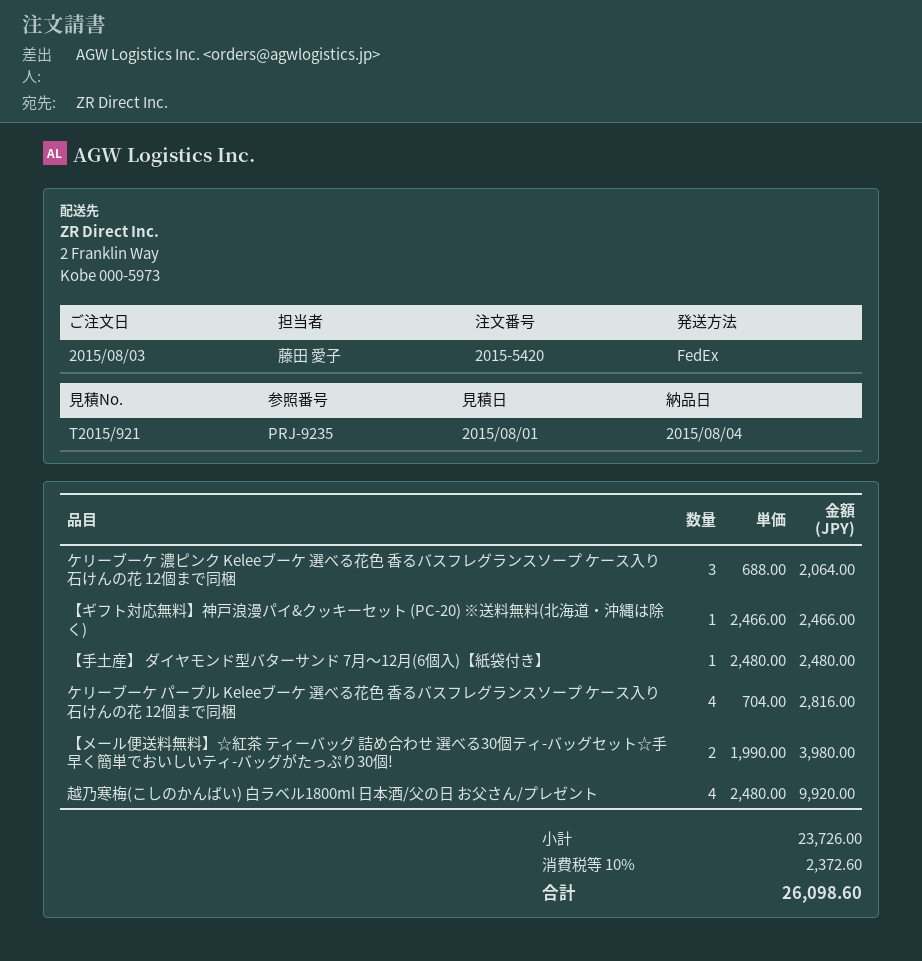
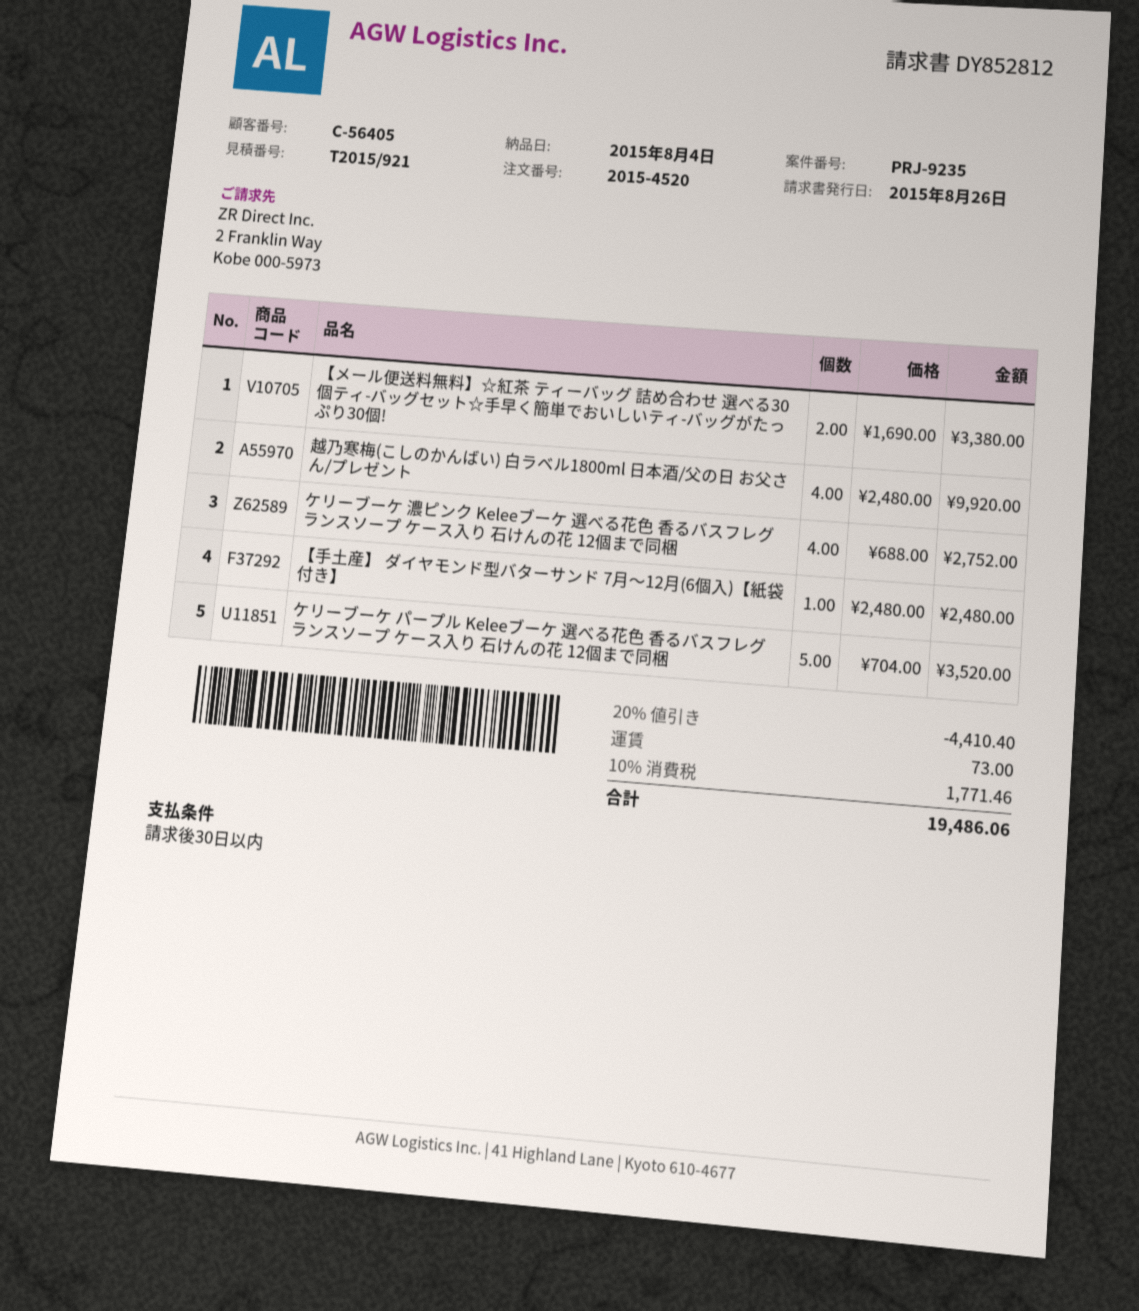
order number: 2015-5420 -> 2015-4520
ケリーブーケ 濃ピンク Keleeブーケ 選べる花色 香るバスフレグランスソープ ケース入り 石けんの花 12個まで同梱: 3 x 688.00 = 2064.00 -> 4 x 688.00 = 2752.00
【ギフト対応無料】神戸浪漫パイ&クッキーセット (PC-20) ※送料無料(北海道・沖縄は除く): 1 x 2466.00 = 2466.00 -> none
ケリーブーケ パープル Keleeブーケ 選べる花色 香るバスフレグランスソープ ケース入り 石けんの花 12個まで同梱: 4 x 704.00 = 2816.00 -> 5 x 704.00 = 3520.00
【メール便送料無料】☆紅茶 ティーバッグ 詰め合わせ 選べる30個ティ-バッグセット☆手早く簡単でおいしいティ-バッグがたっぷり30個!: 2 x 1990.00 = 3980.00 -> 2 x 1690.00 = 3380.00
discount: none -> 20% = 4410.40
shipping: none -> 73.00
tax: 10% = 2372.60 -> 10% = 1771.46
total: 26098.60 -> 19486.06

